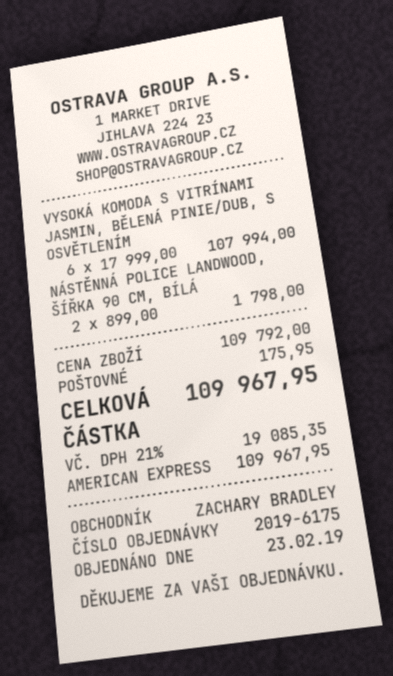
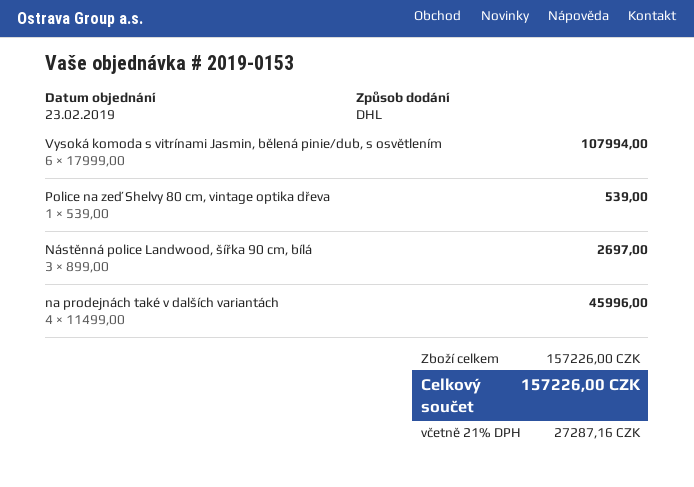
order number: 2019-6175 -> 2019-0153
NÁSTĚNNÁ POLICE LANDWOOD, ŠÍŘKA 90 CM, BÍLÁ: 2 x 899.00 = 1798.00 -> 3 x 899.00 = 2697.00
Police na zeď Shelvy 80 cm, vintage optika dřeva: none -> 1 x 539.00 = 539.00
na prodejnách také v dalších variantách: none -> 4 x 11499.00 = 45996.00
subtotal: 109792.00 -> 157226.00
shipping: 175.95 -> none
tax: 21% = 19085.35 -> 21% = 27287.16
total: 109967.95 -> 157226.00

